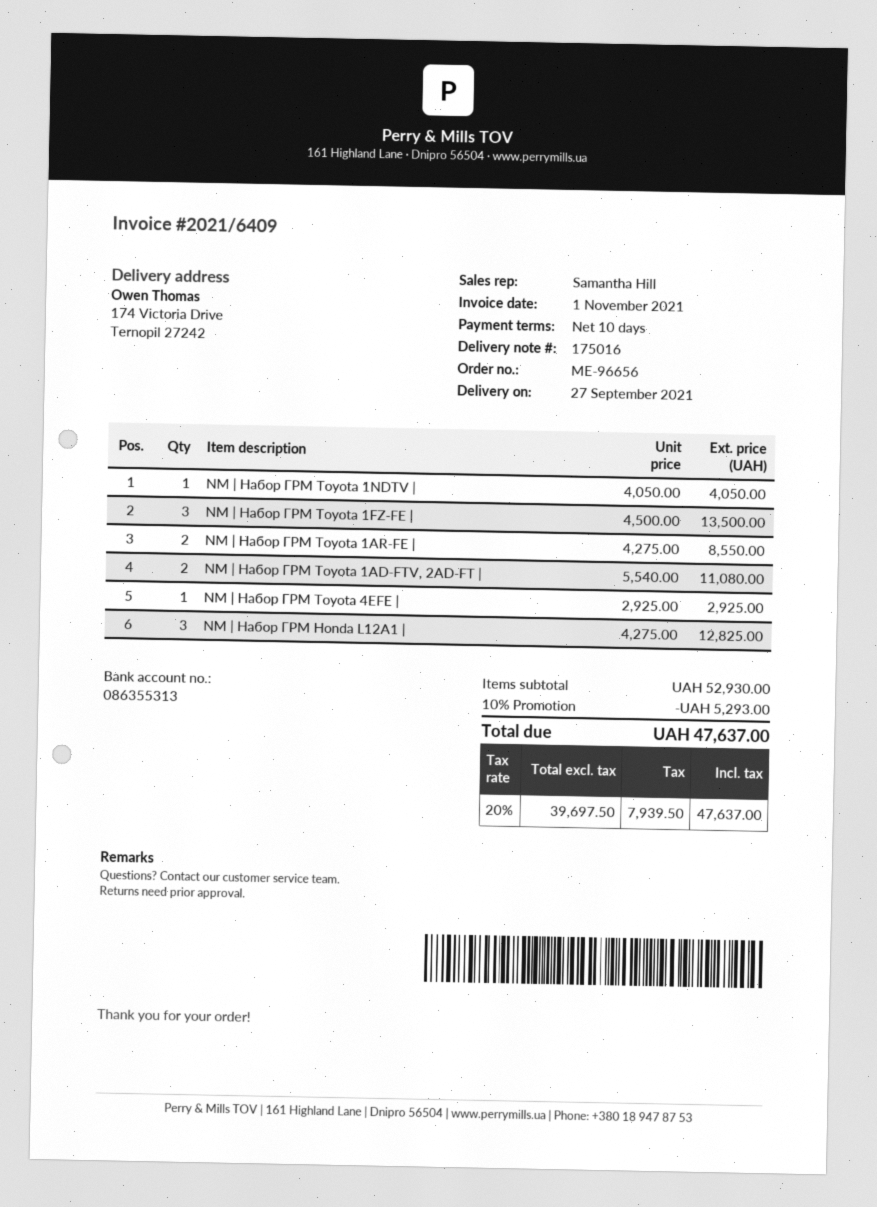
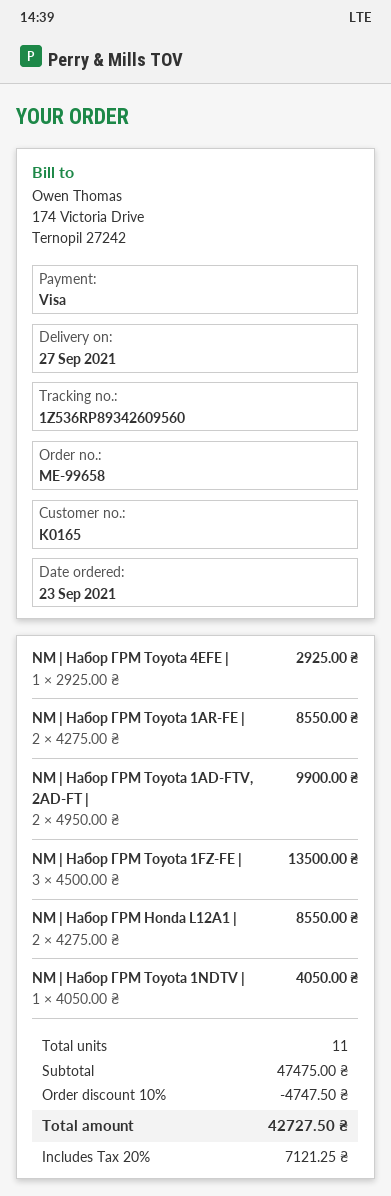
order number: ME-96656 -> ME-99658
NM | Набор ГРМ Toyota 1AD-FTV, 2AD-FT |: 2 x 5540.00 = 11080.00 -> 2 x 4950.00 = 9900.00
NM | Набор ГРМ Honda L12A1 |: 3 x 4275.00 = 12825.00 -> 2 x 4275.00 = 8550.00
subtotal: 52930.00 -> 47475.00
discount: 10% = 5293.00 -> 10% = 4747.50
tax: 20% = 7939.50 -> 20% = 7121.25
total: 47637.00 -> 42727.50

